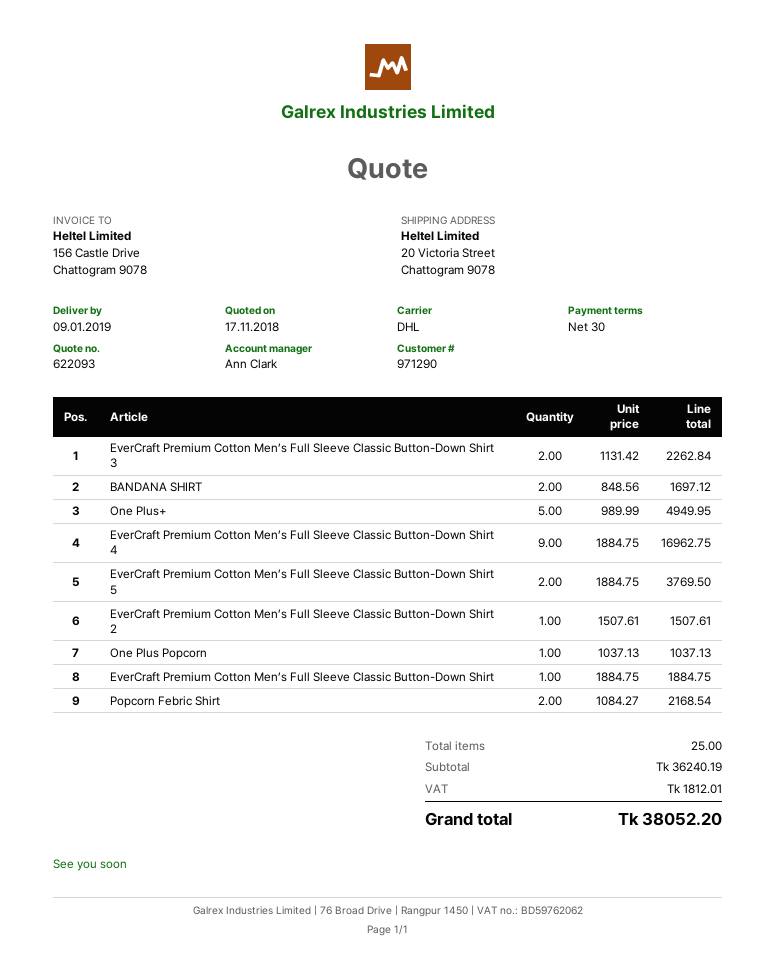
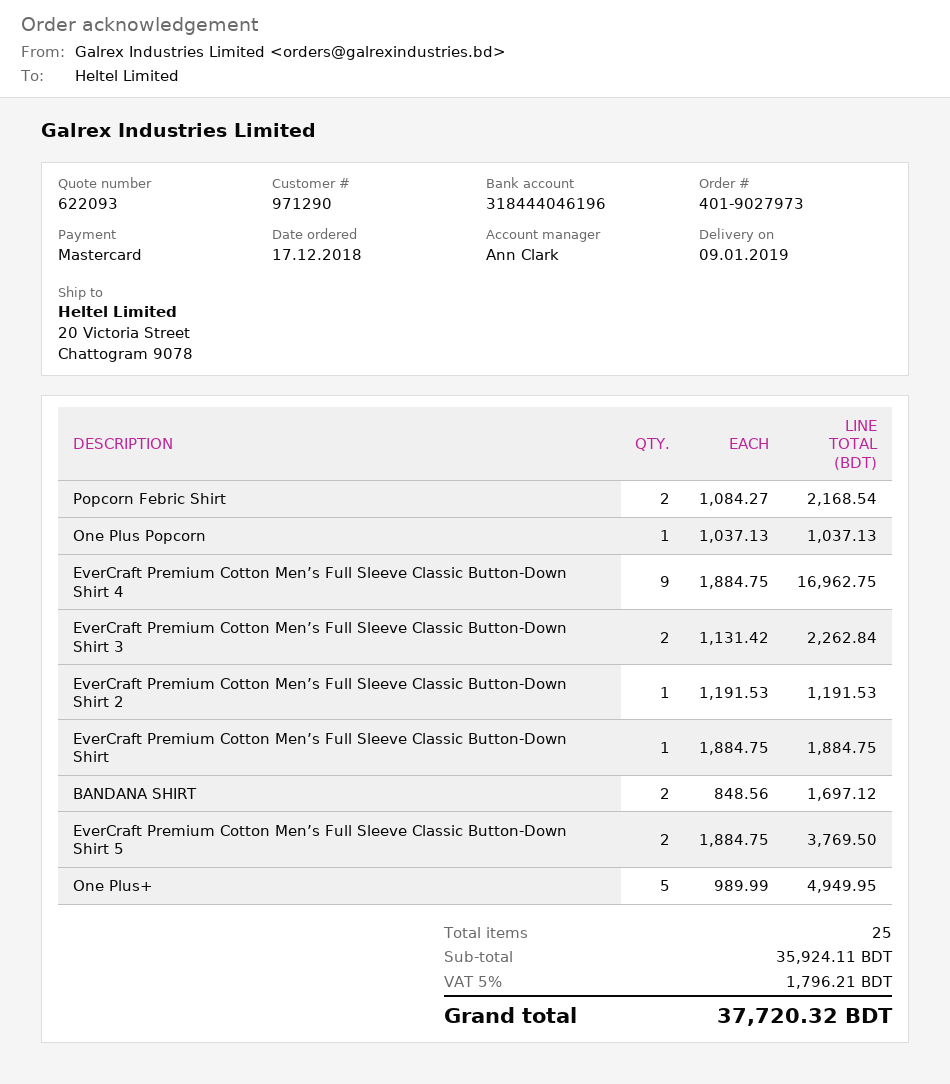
EverCraft Premium Cotton Men’s Full Sleeve Classic Button-Down Shirt 2: 1 x 1507.61 = 1507.61 -> 1 x 1191.53 = 1191.53
subtotal: 36240.19 -> 35924.11
tax: 1812.01 -> 1796.21
total: 38052.20 -> 37720.32

